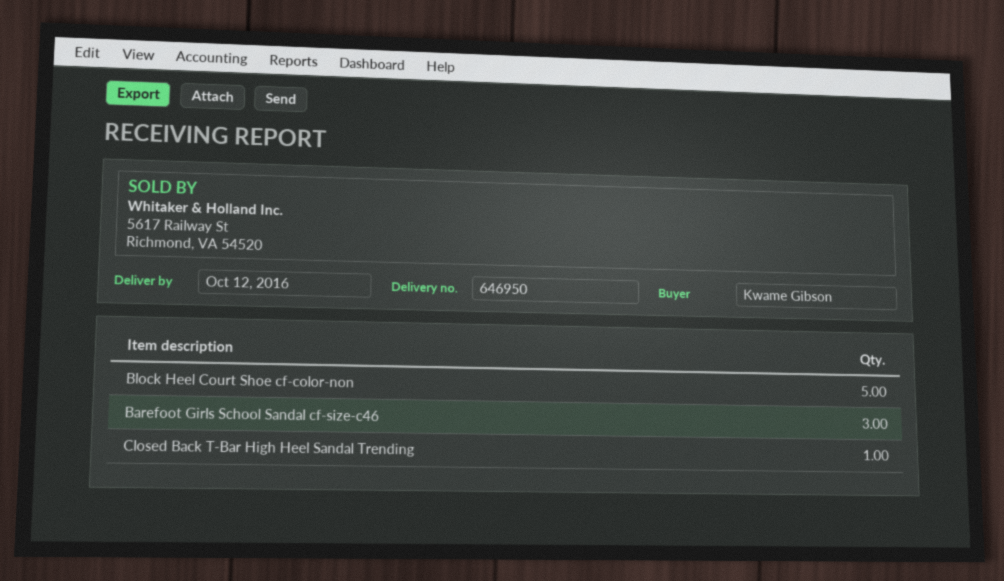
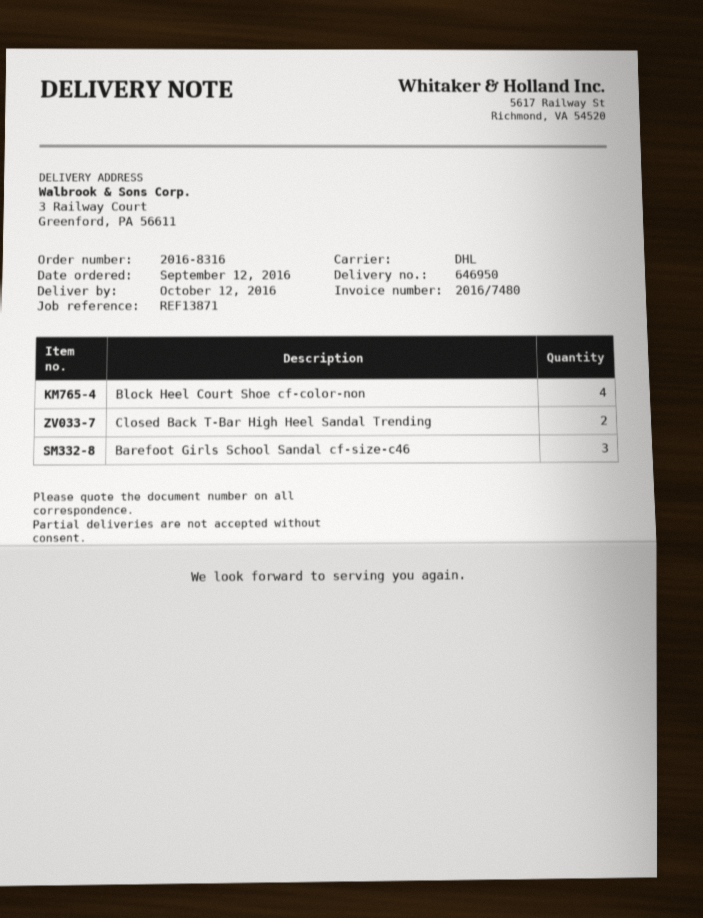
Block Heel Court Shoe cf-color-non: 5 -> 4
Closed Back T-Bar High Heel Sandal Trending: 1 -> 2

